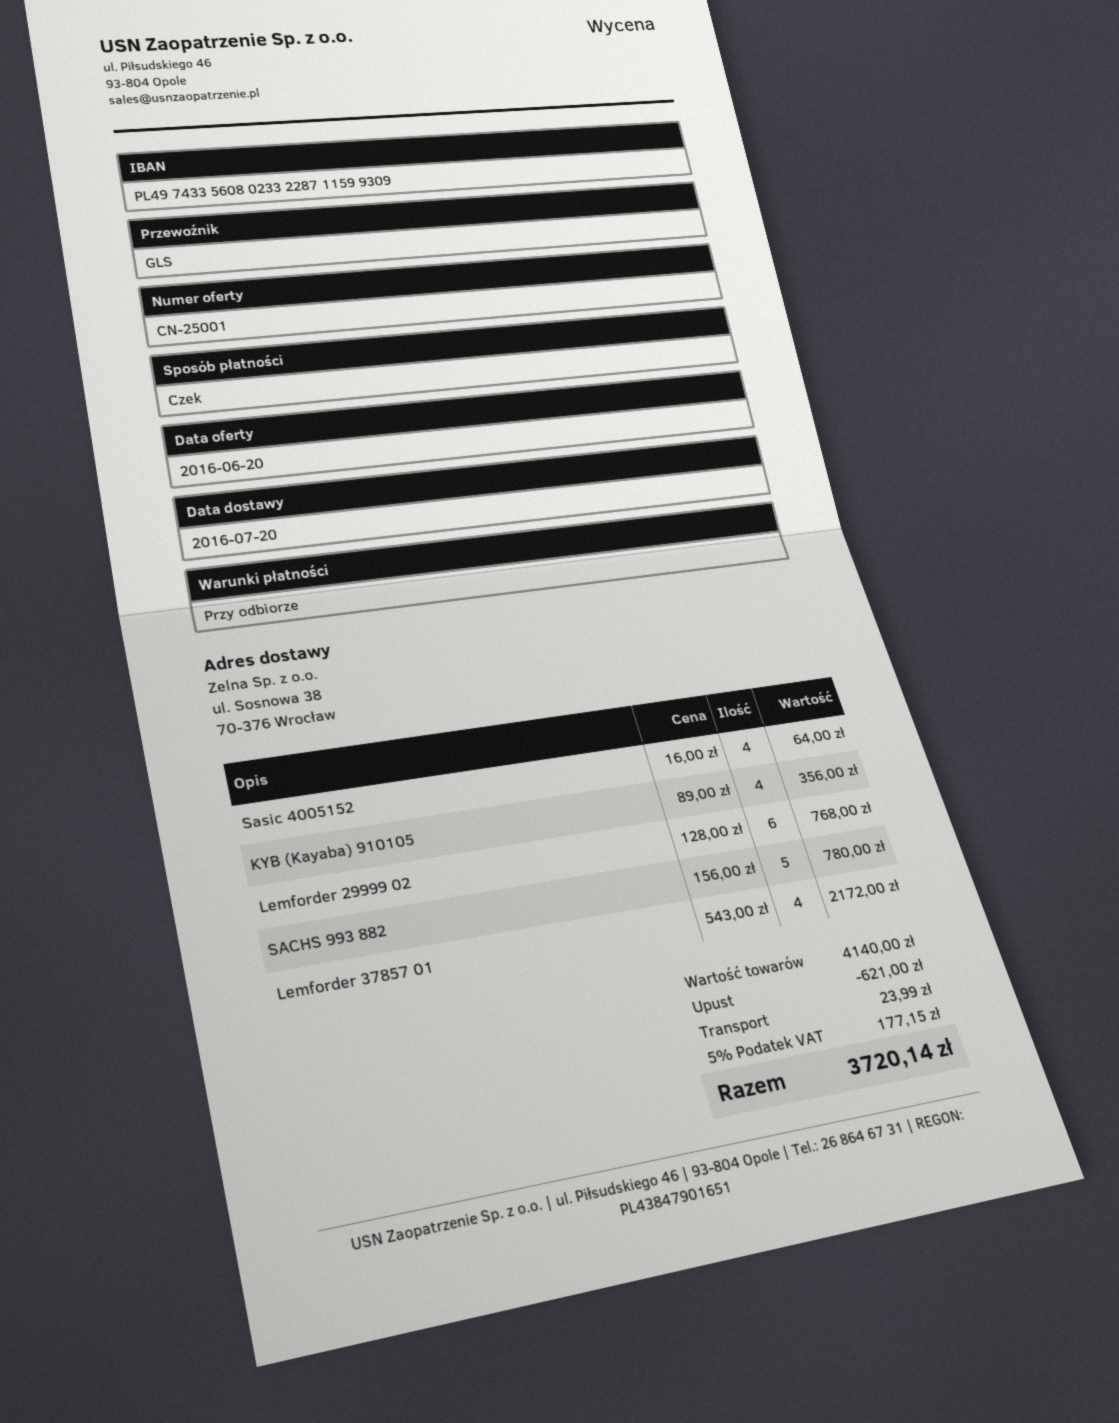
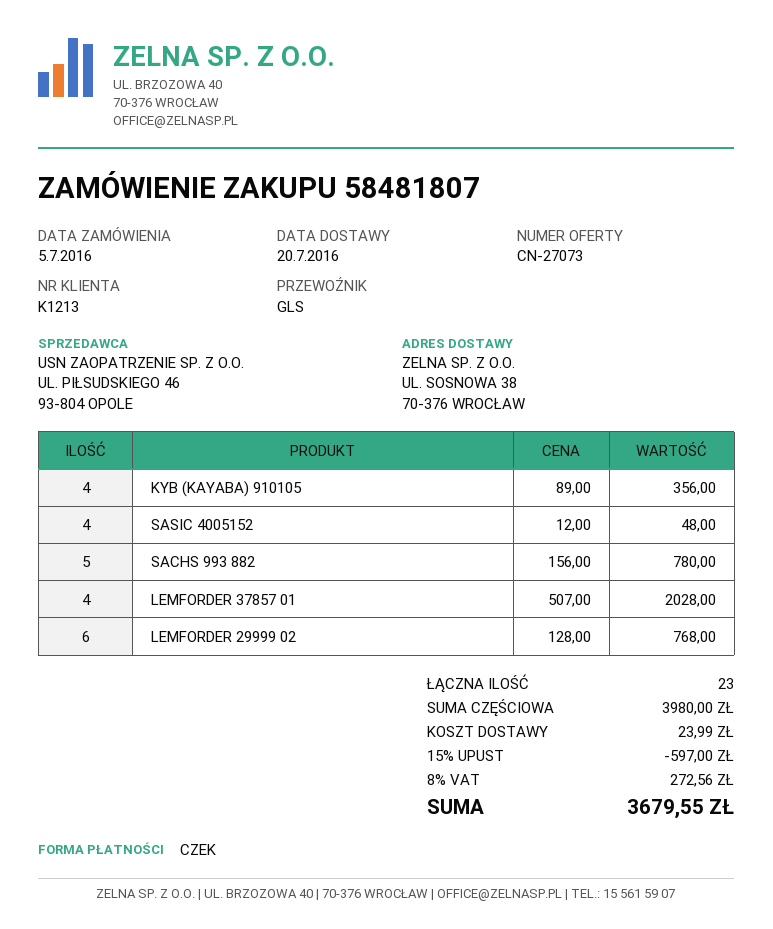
quote number: CN-25001 -> CN-27073
Sasic 4005152: 4 x 16.00 = 64.00 -> 4 x 12.00 = 48.00
Lemforder 37857 01: 4 x 543.00 = 2172.00 -> 4 x 507.00 = 2028.00
subtotal: 4140.00 -> 3980.00
discount: 621.00 -> 597.00
tax: 5% = 177.15 -> 8% = 272.56
total: 3720.14 -> 3679.55

